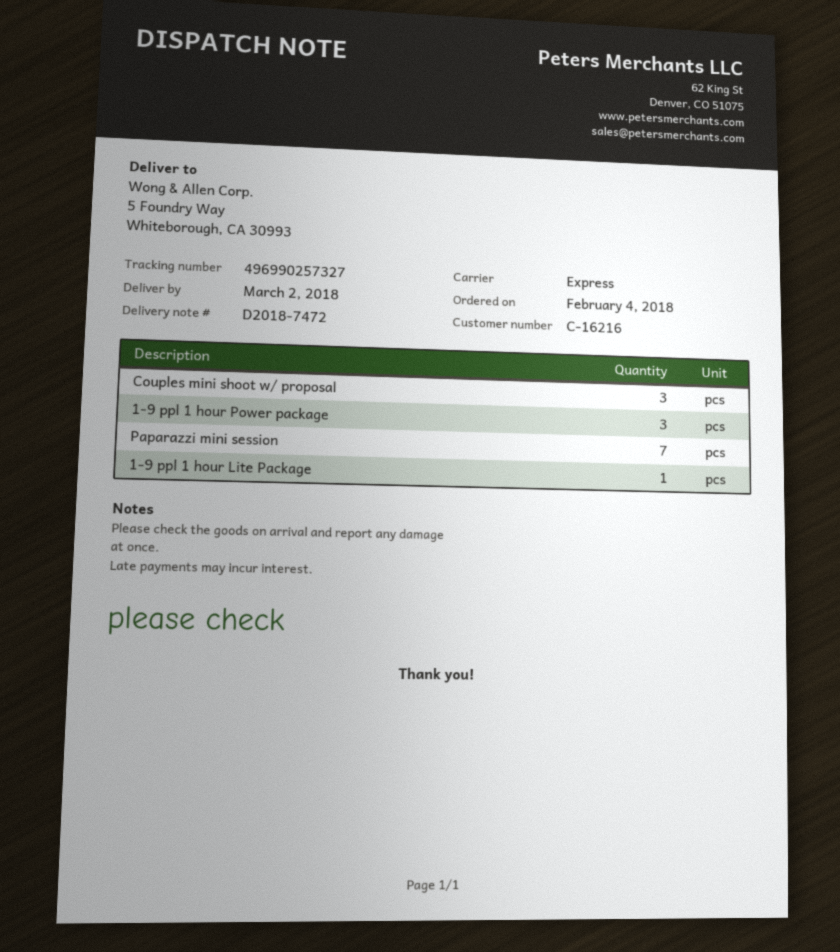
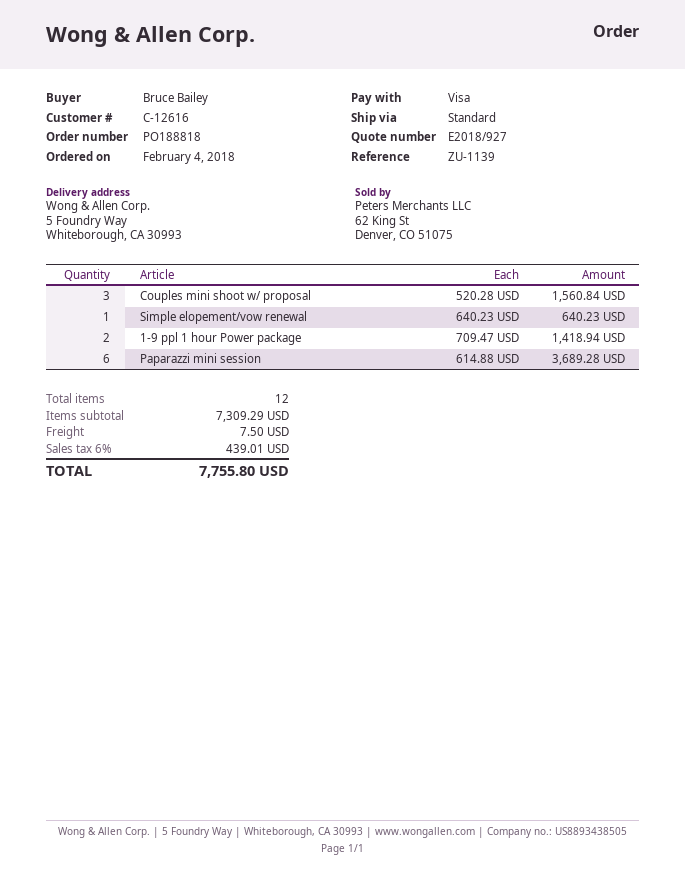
customer number: C-16216 -> C-12616
shipping method: express -> standard
1-9 ppl 1 hour Power package: 3 -> 2
Paparazzi mini session: 7 -> 6
1-9 ppl 1 hour Lite Package: 1 -> none
Simple elopement/vow renewal: none -> 1

